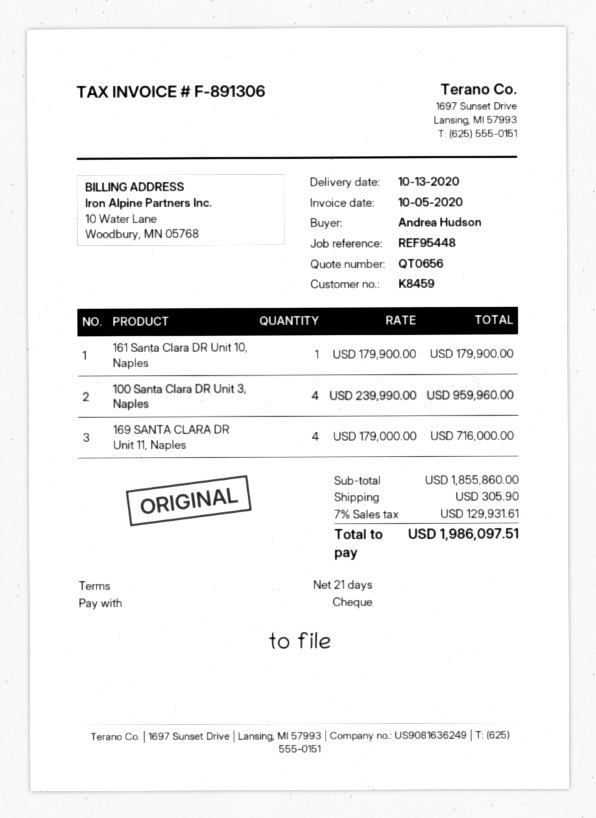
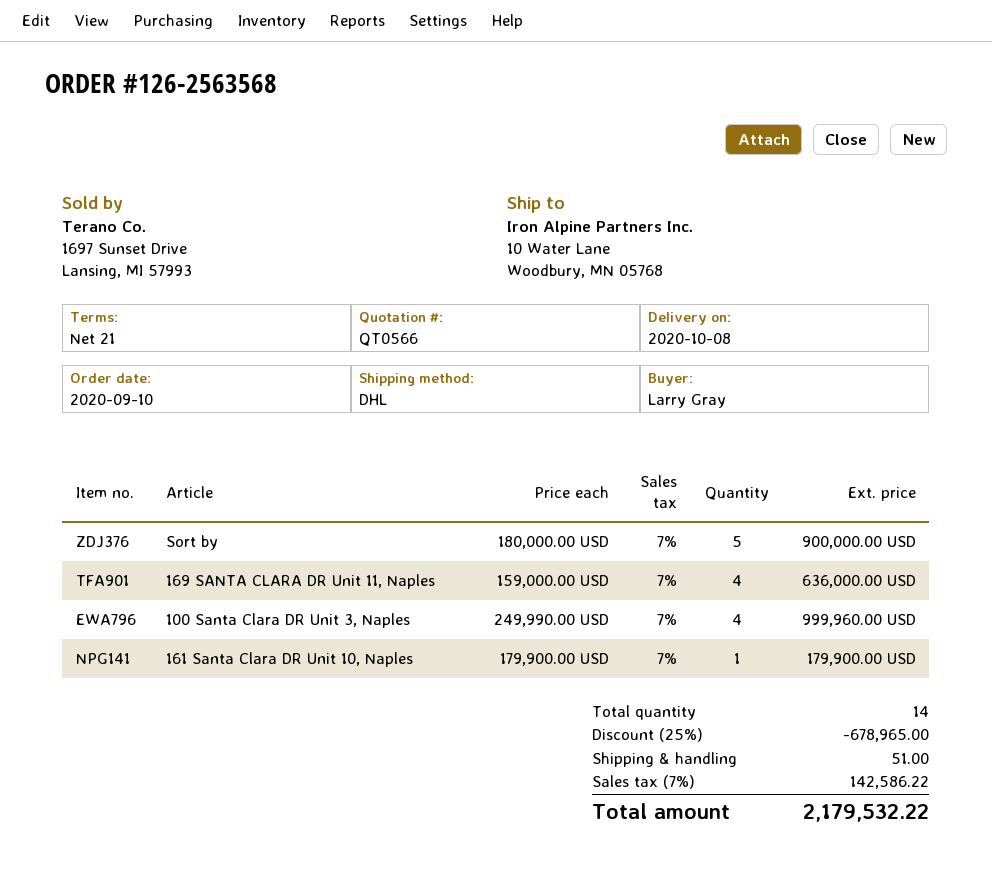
quote number: QT0656 -> QT0566
delivery date: 2020-10-13 -> 2020-10-08
ordered by: Andrea Hudson -> Larry Gray
100 Santa Clara DR Unit 3, Naples: 4 x 239990.00 = 959960.00 -> 4 x 249990.00 = 999960.00
169 SANTA CLARA DR Unit 11, Naples: 4 x 179000.00 = 716000.00 -> 4 x 159000.00 = 636000.00
Sort by: none -> 5 x 180000.00 = 900000.00
discount: none -> 25% = 678965.00
shipping: 305.90 -> 51.00
tax: 7% = 129931.61 -> 7% = 142586.22
total: 1986097.51 -> 2179532.22

